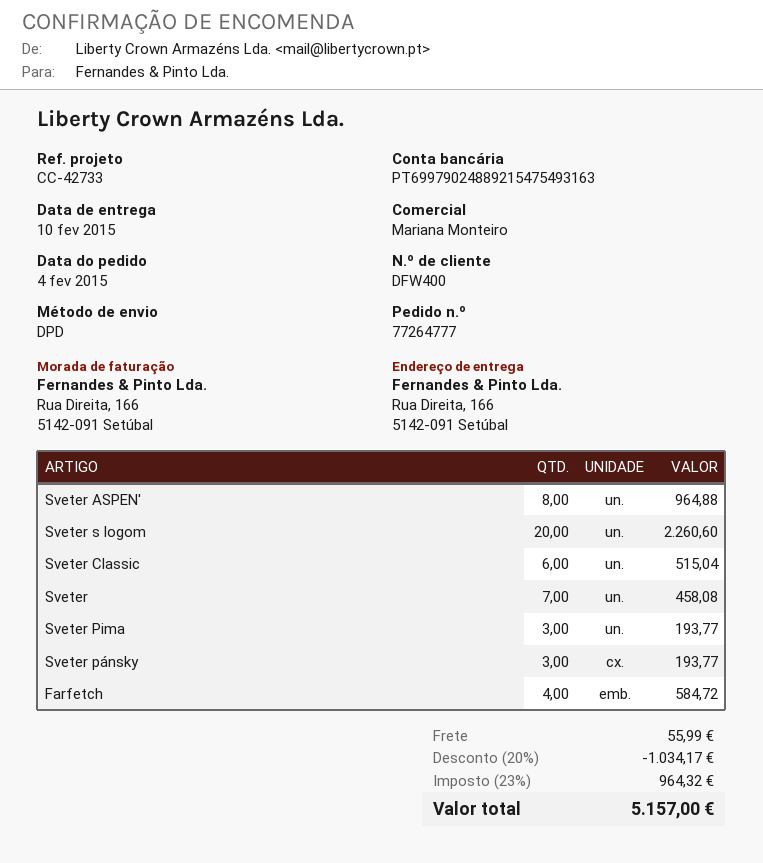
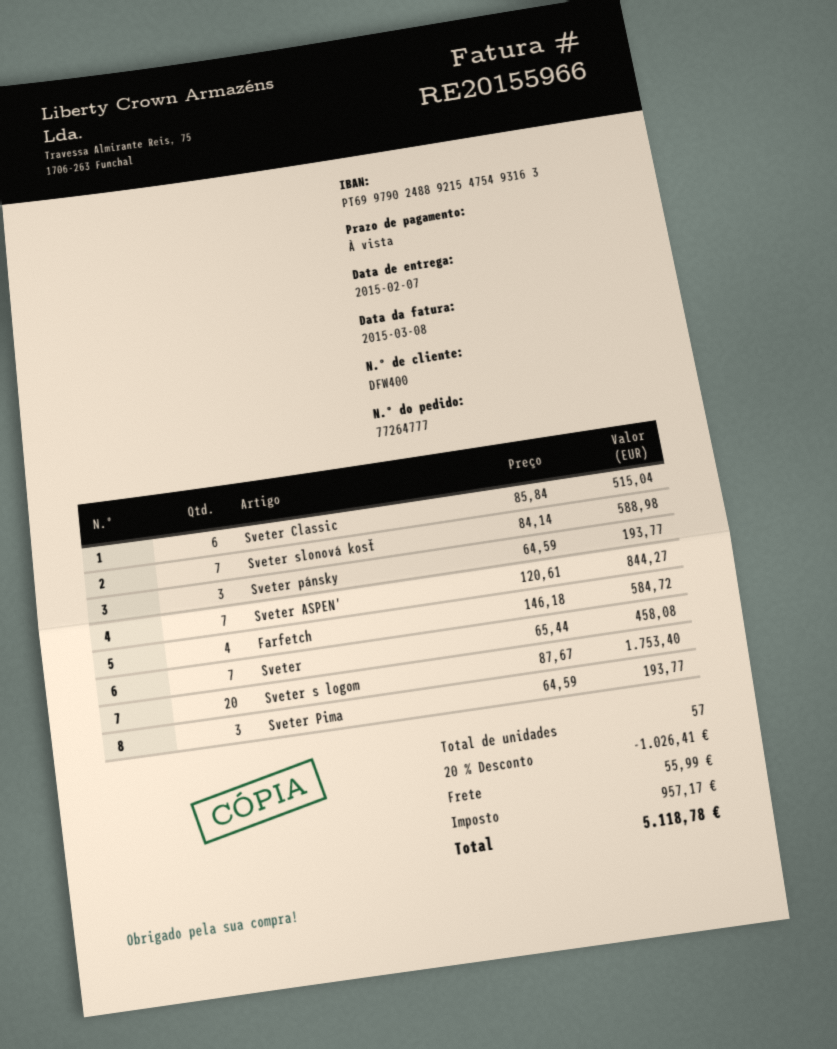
delivery date: 2015-02-10 -> 2015-02-07
Sveter ASPEN': 8 for 964.88 -> 7 for 844.27
Sveter s logom: 20 for 2260.60 -> 20 for 1753.40
Sveter slonová kosť: none -> 7 for 588.98
discount: 20% = 1034.17 -> 20% = 1026.41
tax: 964.32 -> 957.17
total: 5157.00 -> 5118.78

